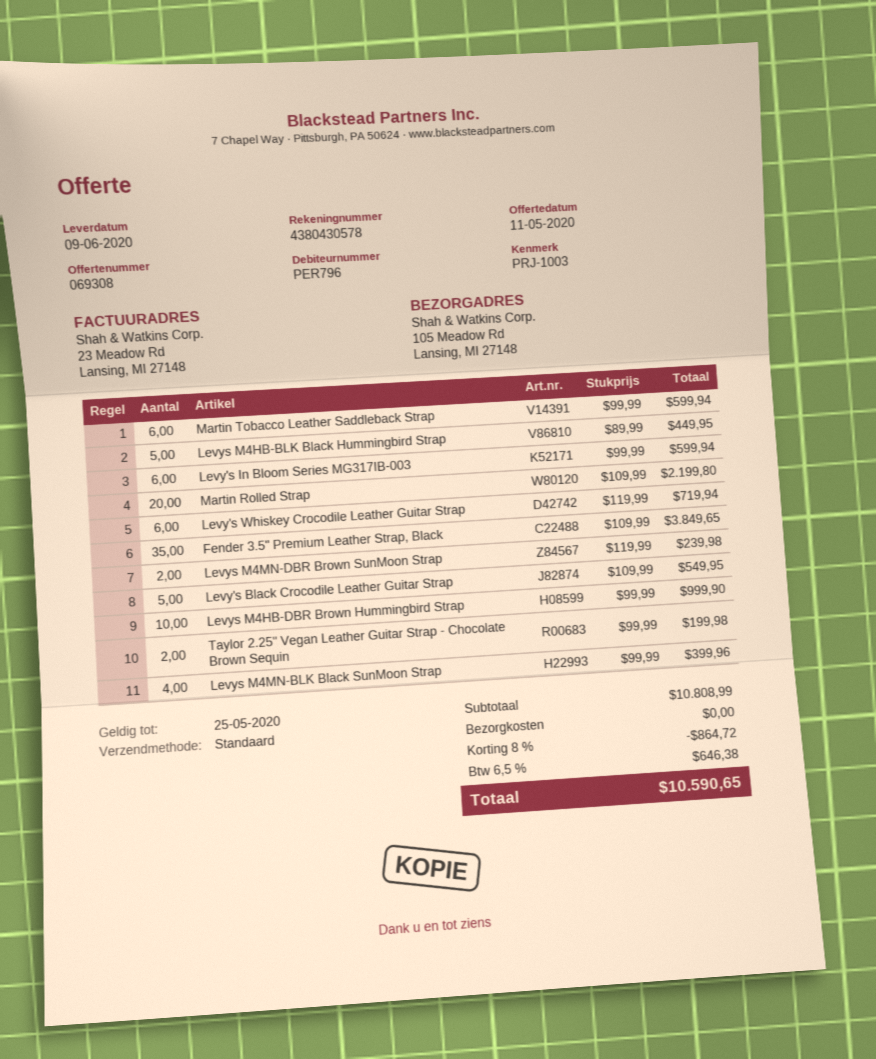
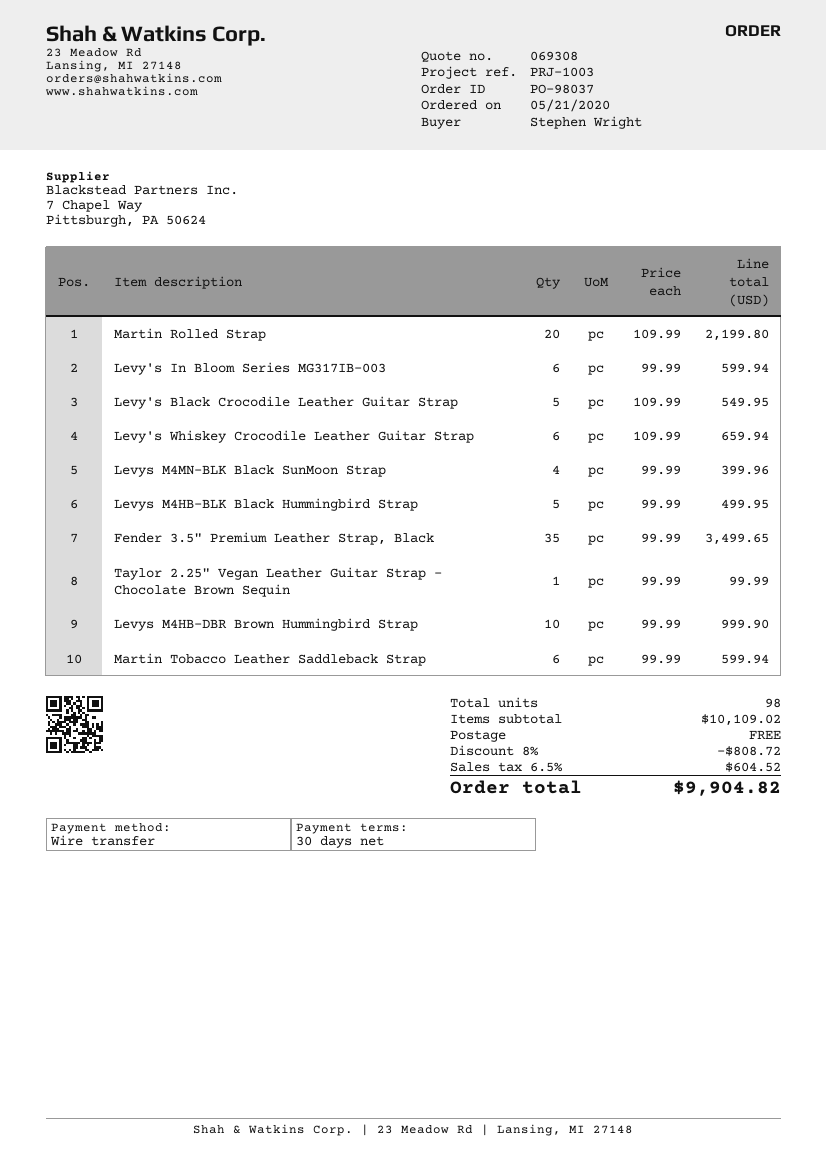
Levys M4HB-BLK Black Hummingbird Strap: 5 x 89.99 = 449.95 -> 5 x 99.99 = 499.95
Levy's Whiskey Crocodile Leather Guitar Strap: 6 x 119.99 = 719.94 -> 6 x 109.99 = 659.94
Fender 3.5" Premium Leather Strap, Black: 35 x 109.99 = 3849.65 -> 35 x 99.99 = 3499.65
Levys M4MN-DBR Brown SunMoon Strap: 2 x 119.99 = 239.98 -> none
Taylor 2.25" Vegan Leather Guitar Strap - Chocolate Brown Sequin: 2 x 99.99 = 199.98 -> 1 x 99.99 = 99.99
subtotal: 10808.99 -> 10109.02
discount: 8% = 864.72 -> 8% = 808.72
tax: 6.5% = 646.38 -> 6.5% = 604.52
total: 10590.65 -> 9904.82

